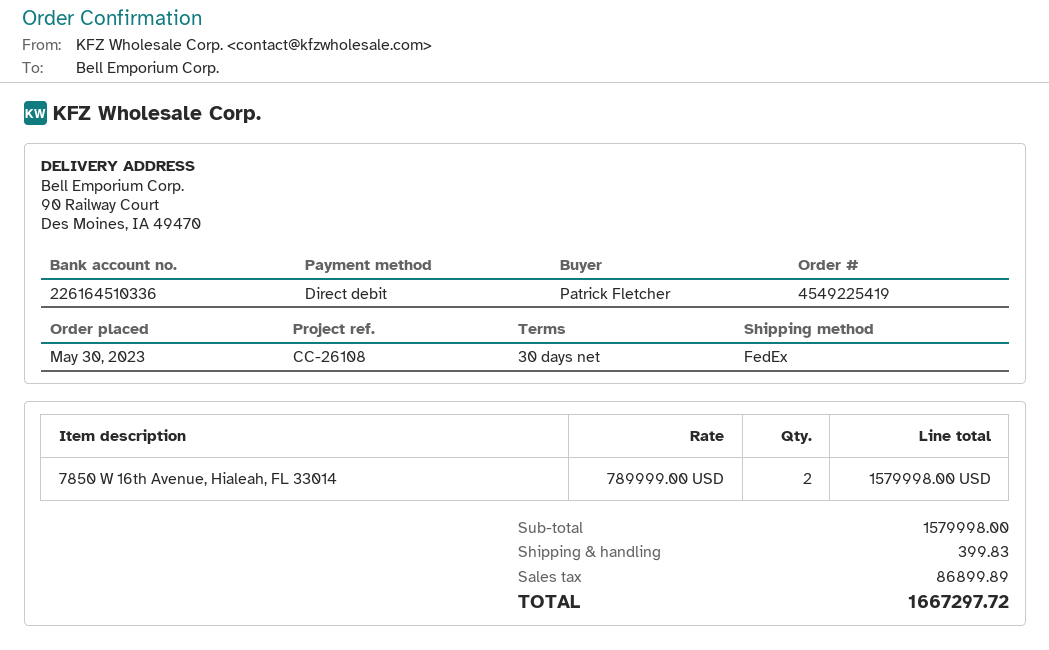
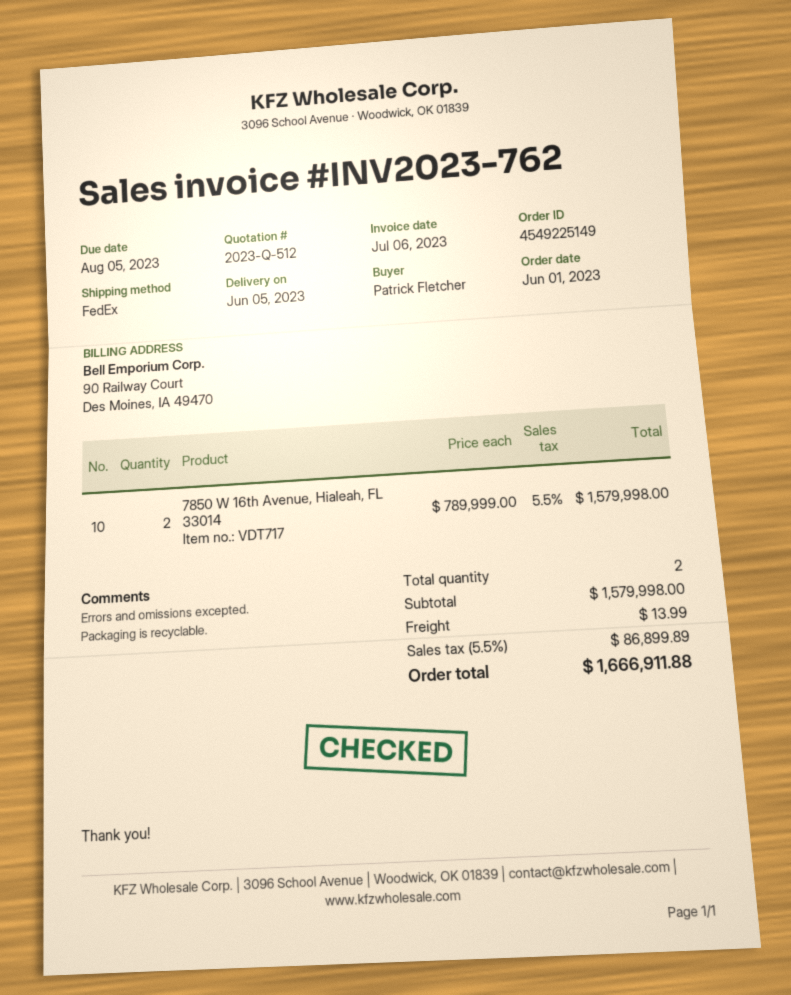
order number: 4549225419 -> 4549225149
order date: 2023-05-30 -> 2023-06-01
shipping: 399.83 -> 13.99
total: 1667297.72 -> 1666911.88

